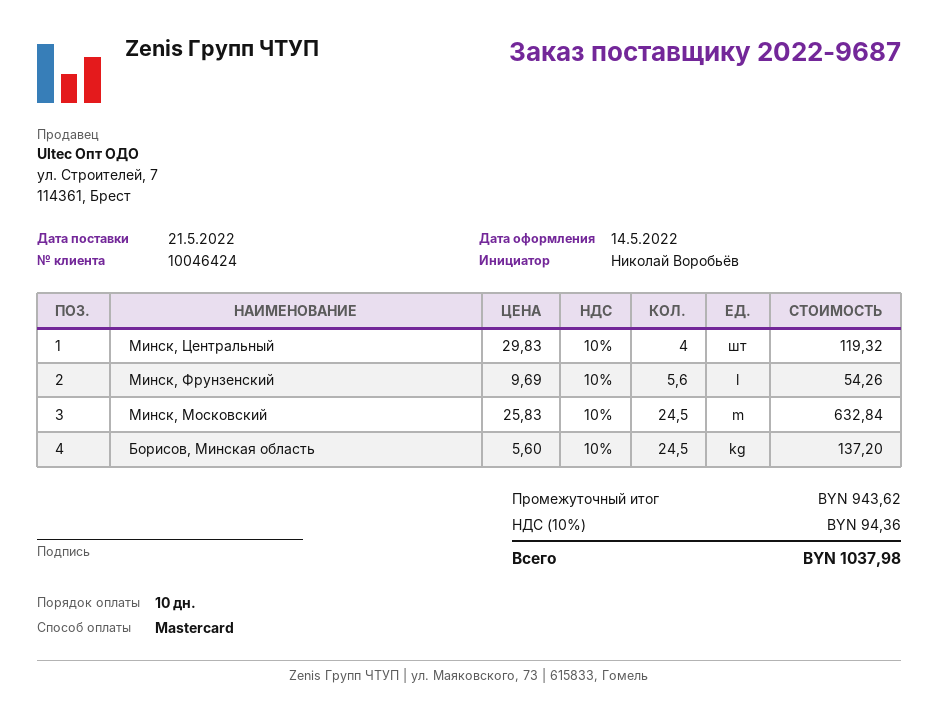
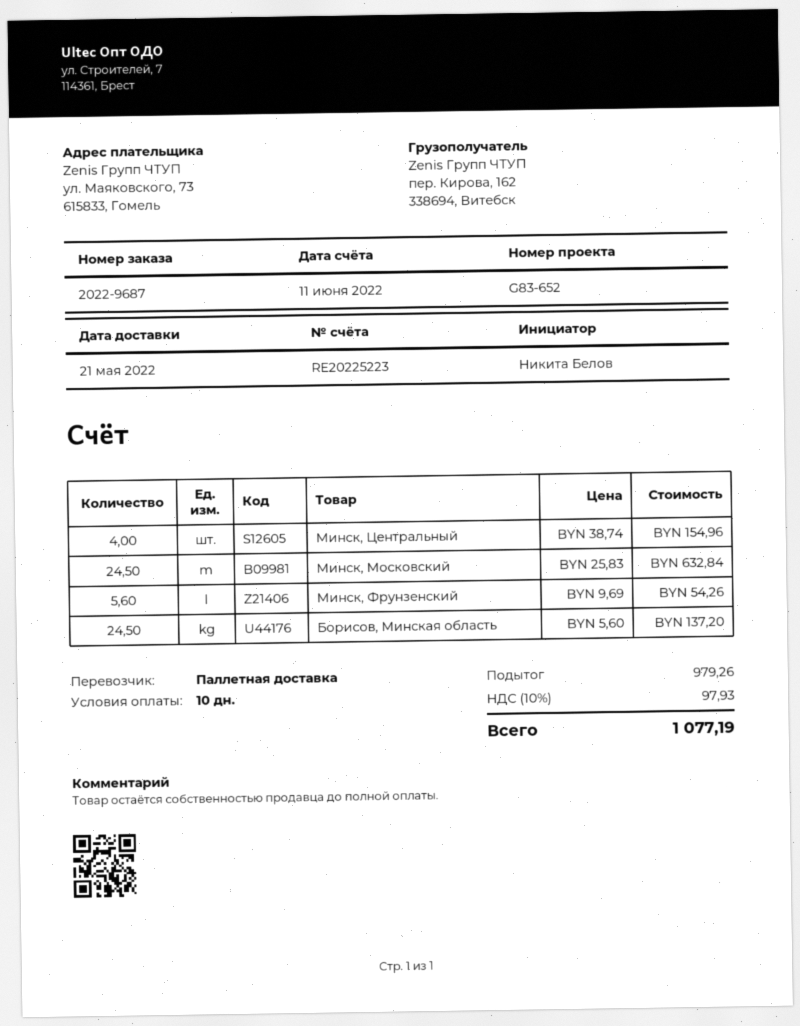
ordered by: Николай Воробьёв -> Никита Белов
Минск, Центральный: 4 x 29.83 = 119.32 -> 4 x 38.74 = 154.96
subtotal: 943.62 -> 979.26
tax: 10% = 94.36 -> 10% = 97.93
total: 1037.98 -> 1077.19

